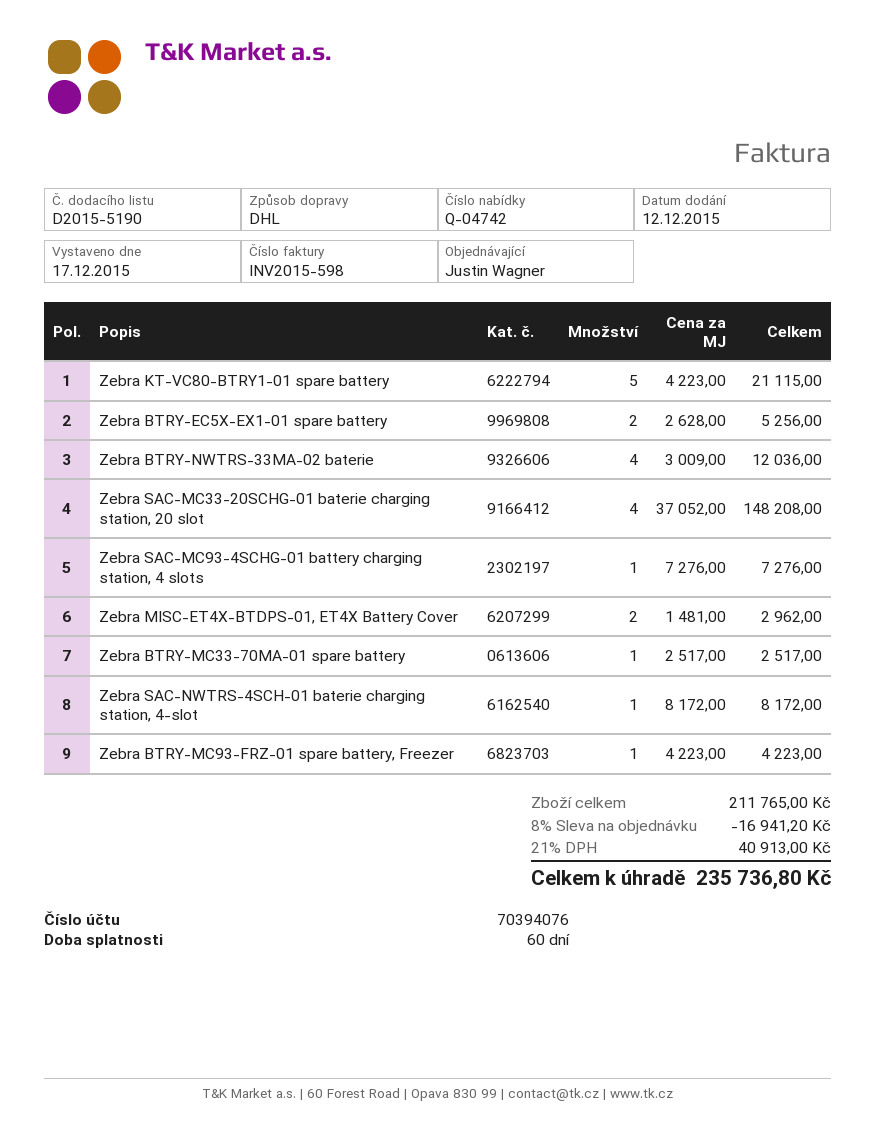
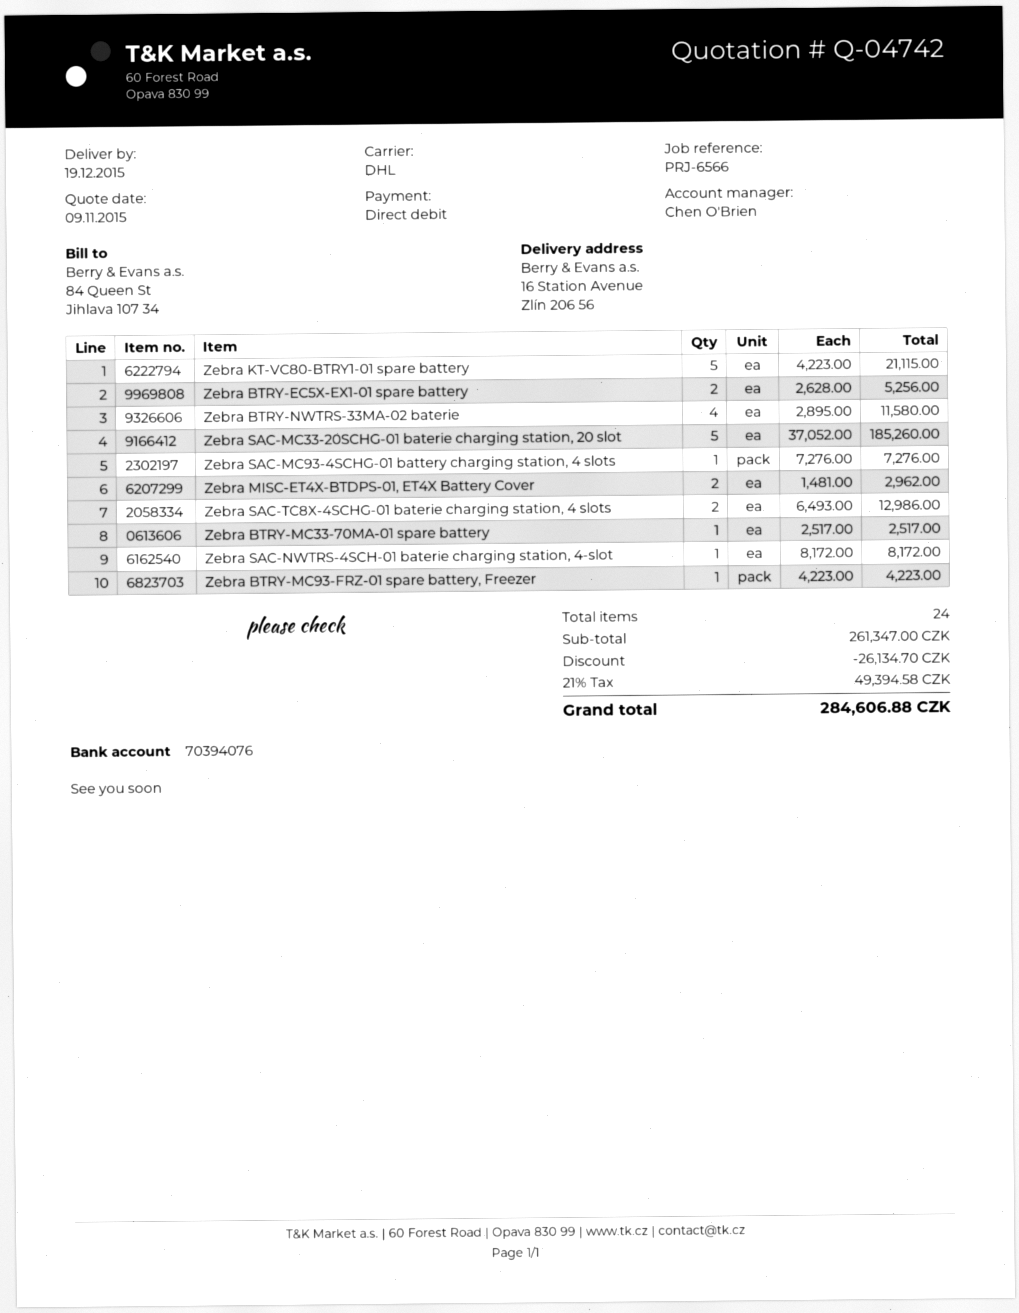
delivery date: 2015-12-12 -> 2015-12-19
Zebra BTRY-NWTRS-33MA-02 baterie: 4 x 3009.00 = 12036.00 -> 4 x 2895.00 = 11580.00
Zebra SAC-MC33-20SCHG-01 baterie charging station, 20 slot: 4 x 37052.00 = 148208.00 -> 5 x 37052.00 = 185260.00
Zebra SAC-TC8X-4SCHG-01 baterie charging station, 4 slots: none -> 2 x 6493.00 = 12986.00
subtotal: 211765.00 -> 261347.00
discount: 16941.20 -> 26134.70
tax: 21% = 40913.00 -> 21% = 49394.58
total: 235736.80 -> 284606.88

